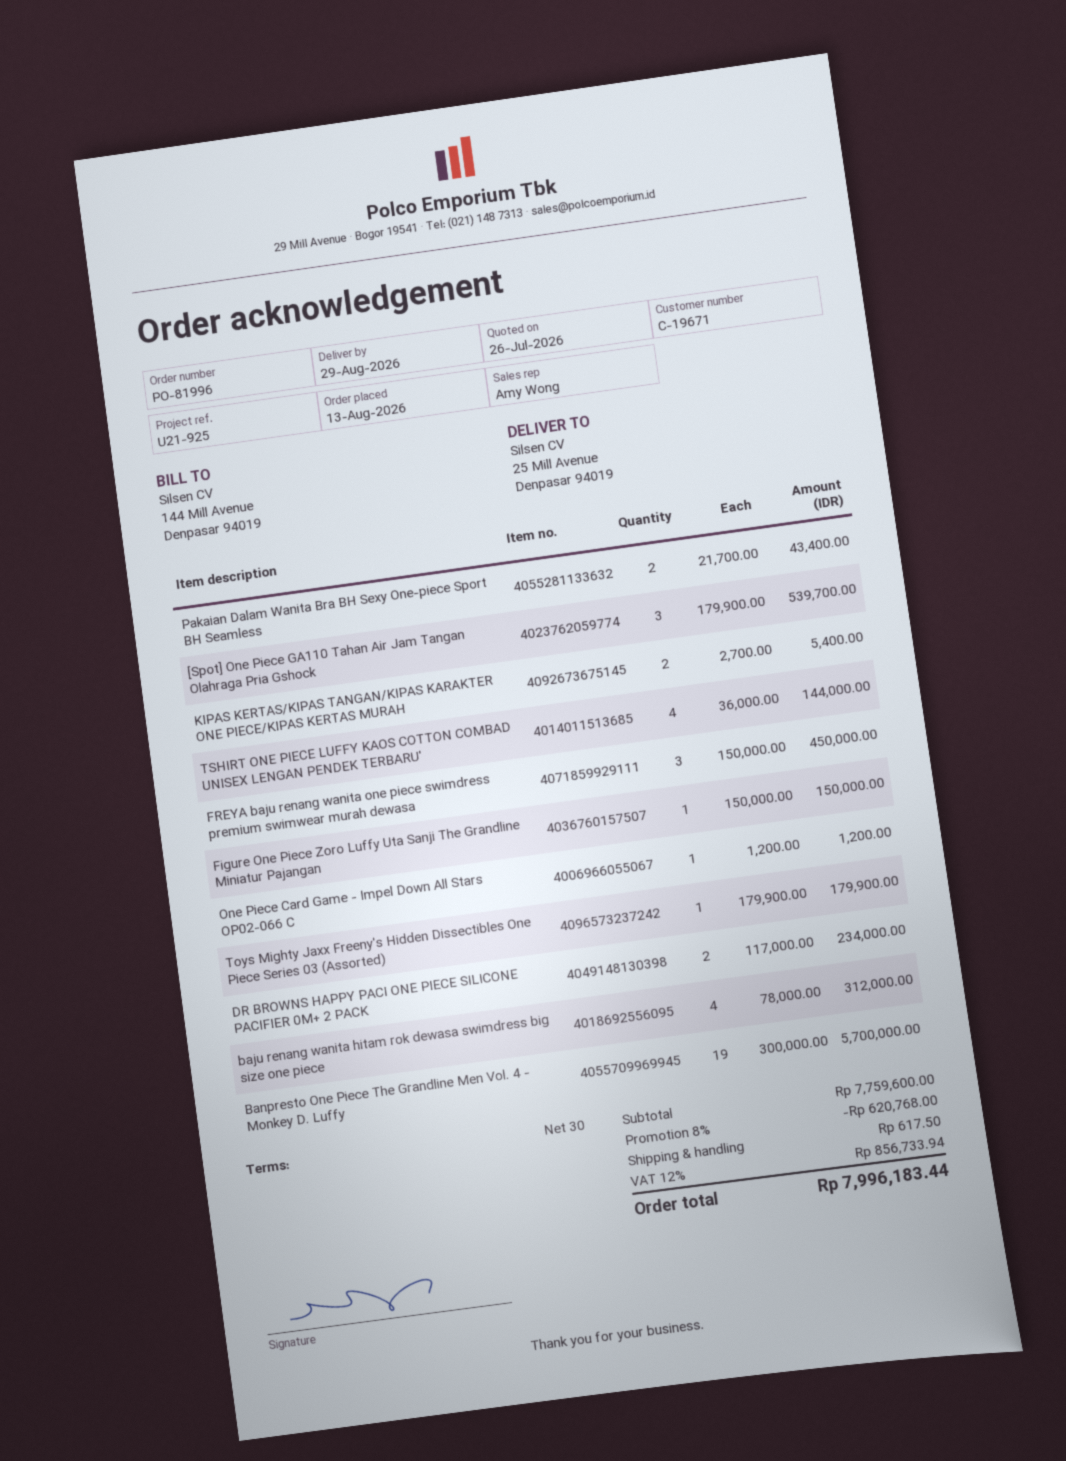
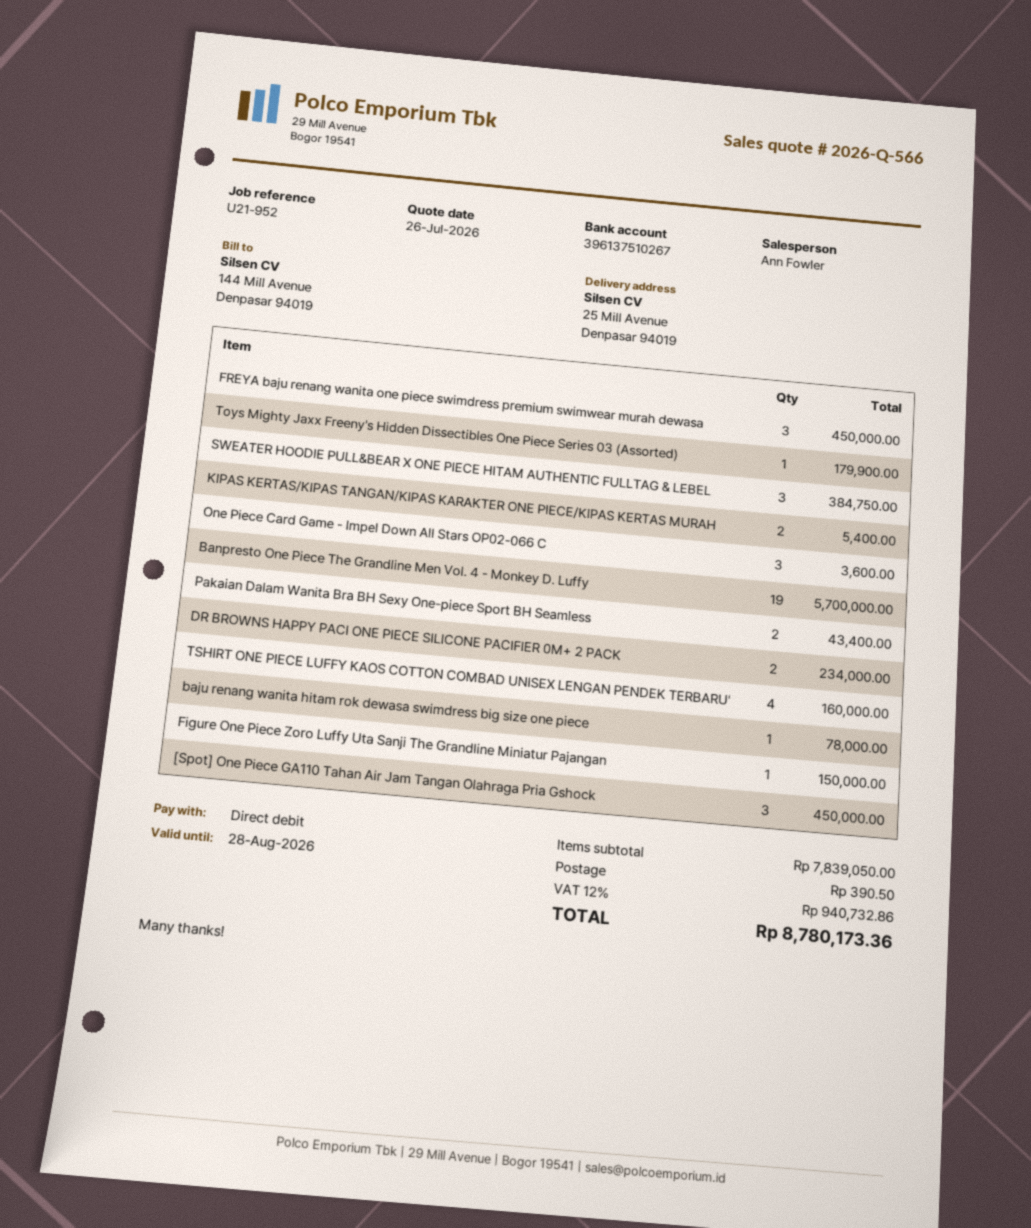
reference: U21-925 -> U21-952
sales rep: Amy Wong -> Ann Fowler
[Spot] One Piece GA110 Tahan Air Jam Tangan Olahraga Pria Gshock: 3 for 539700.00 -> 3 for 450000.00
TSHIRT ONE PIECE LUFFY KAOS COTTON COMBAD UNISEX LENGAN PENDEK TERBARU': 4 for 144000.00 -> 4 for 160000.00
One Piece Card Game - Impel Down All Stars OP02-066 C: 1 for 1200.00 -> 3 for 3600.00
baju renang wanita hitam rok dewasa swimdress big size one piece: 4 for 312000.00 -> 1 for 78000.00
SWEATER HOODIE PULL&BEAR X ONE PIECE HITAM AUTHENTIC FULLTAG & LEBEL: none -> 3 for 384750.00
subtotal: 7759600.00 -> 7839050.00
discount: 8% = 620768.00 -> none
shipping: 617.50 -> 390.50
tax: 12% = 856733.94 -> 12% = 940732.86
total: 7996183.44 -> 8780173.36

